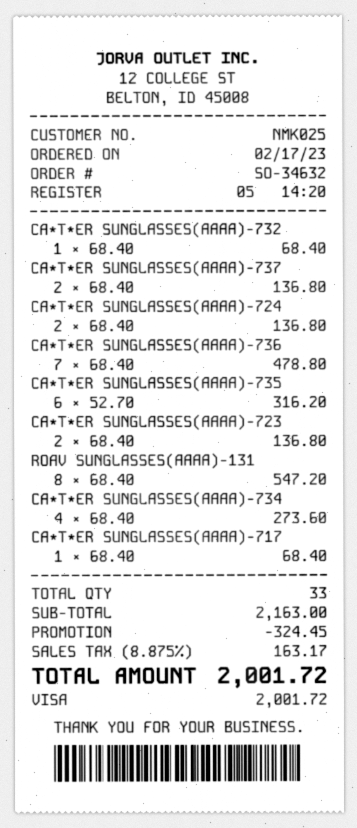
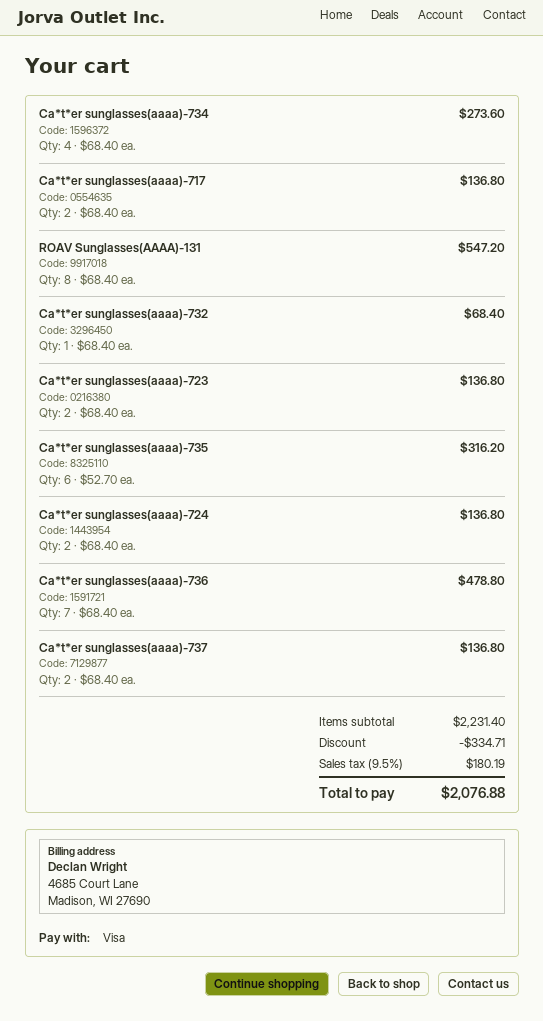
CA*T*ER SUNGLASSES(AAAA)-717: 1 x 68.40 = 68.40 -> 2 x 68.40 = 136.80
subtotal: 2163.00 -> 2231.40
discount: 324.45 -> 334.71
tax: 8.875% = 163.17 -> 9.5% = 180.19
total: 2001.72 -> 2076.88

